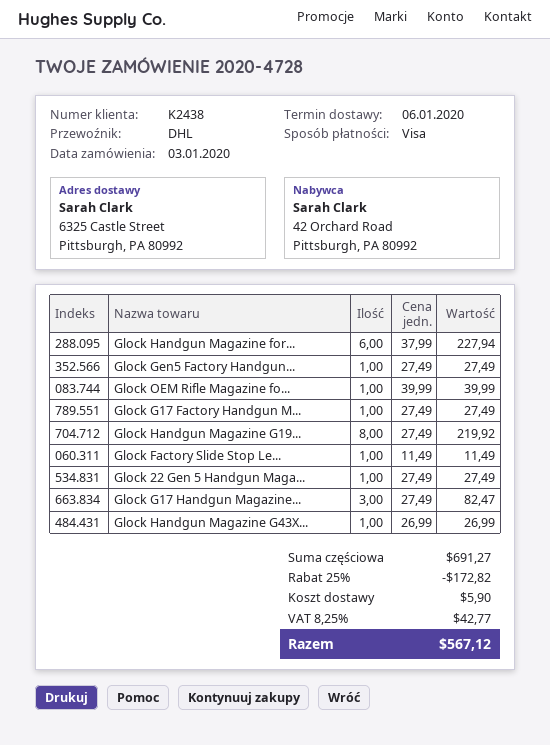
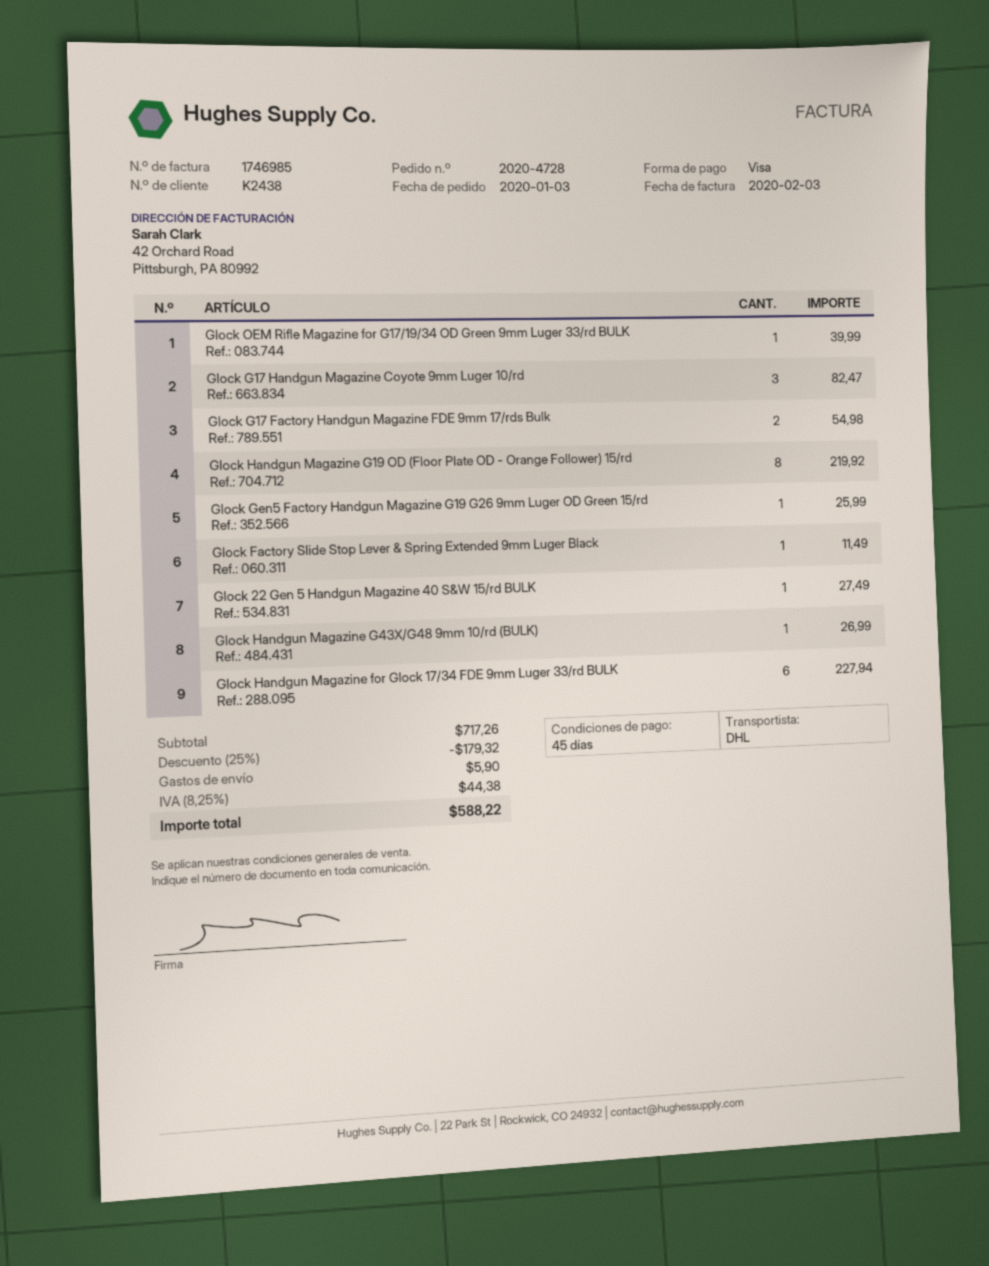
Glock Gen5 Factory Handgun...: 1 for 27.49 -> 1 for 25.99
Glock G17 Factory Handgun M...: 1 for 27.49 -> 2 for 54.98
subtotal: 691.27 -> 717.26
discount: 25% = 172.82 -> 25% = 179.32
tax: 8.25% = 42.77 -> 8.25% = 44.38
total: 567.12 -> 588.22

